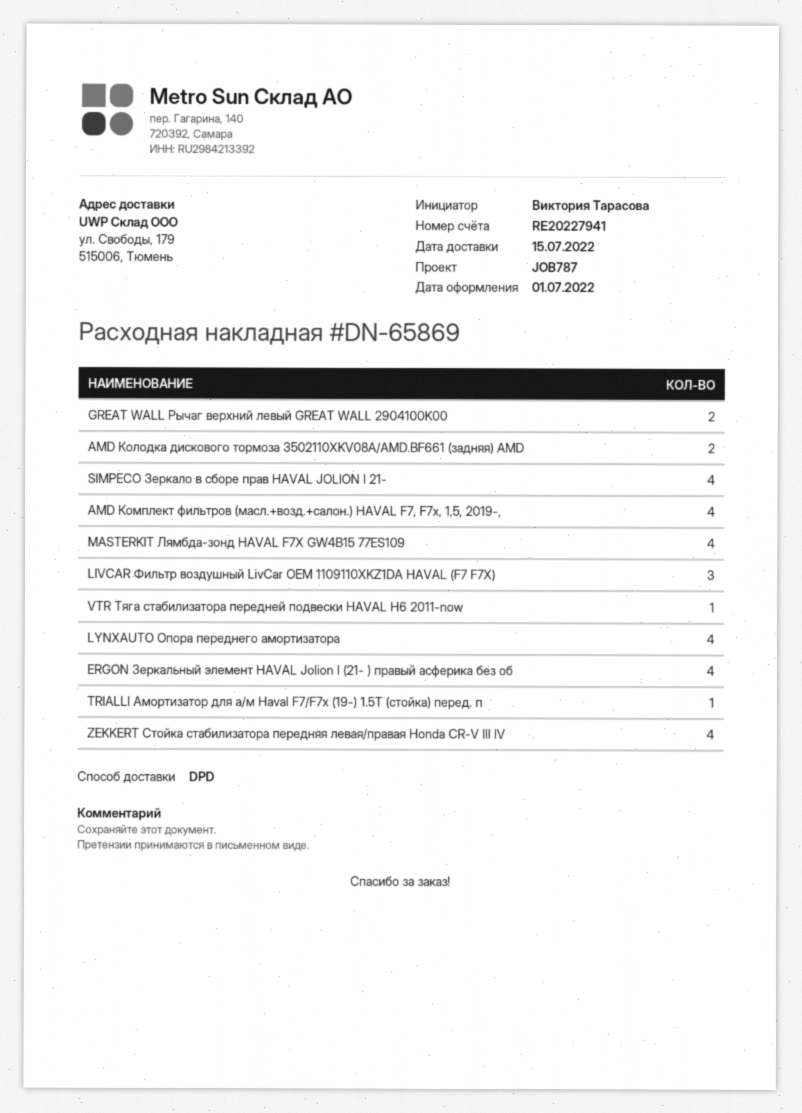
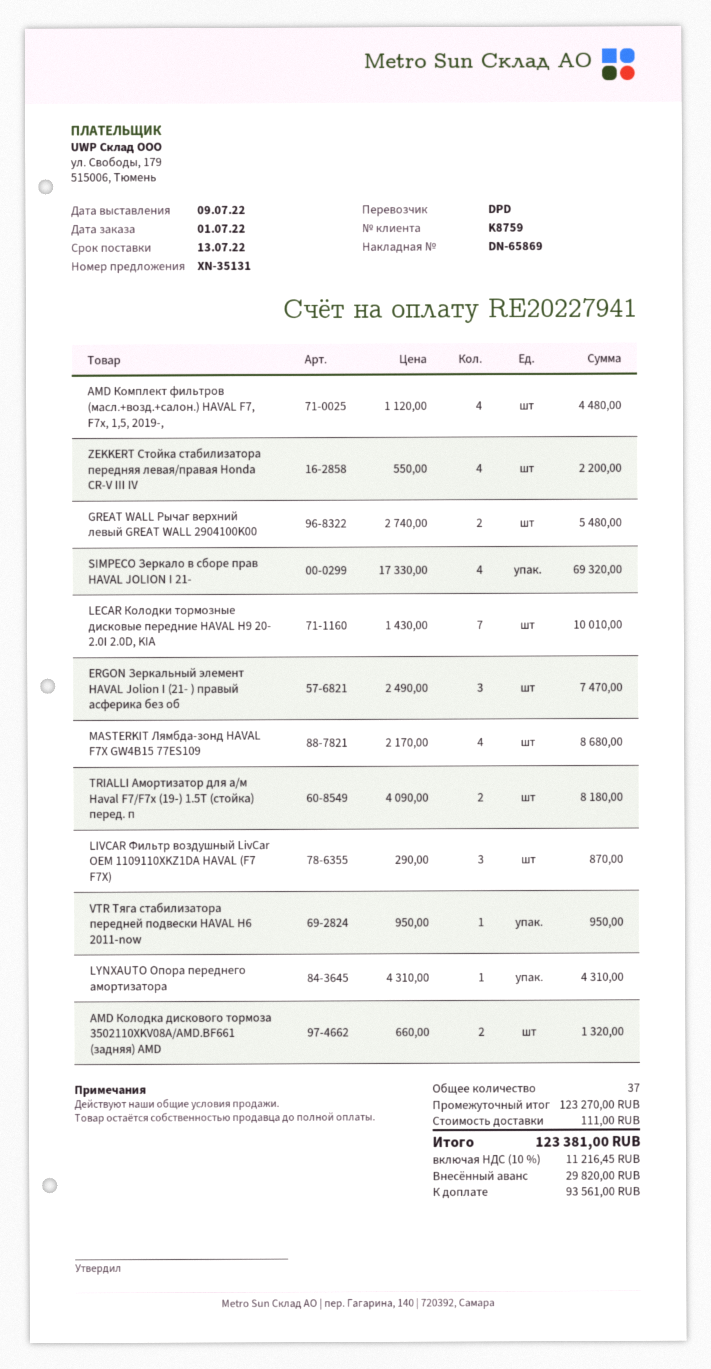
delivery date: 2022-07-15 -> 2022-07-13
LYNXAUTO Опора переднего амортизатора: 4 -> 1
ERGON Зеркальный элемент HAVAL Jolion I (21- ) правый асферика без об: 4 -> 3
TRIALLI Амортизатор для а/м Haval F7/F7x (19-) 1.5T (стойка) перед. п: 1 -> 2
LECAR Колодки тормозные дисковые передние HAVAL H9 20- 2.0I 2.0D, KIA: none -> 7

